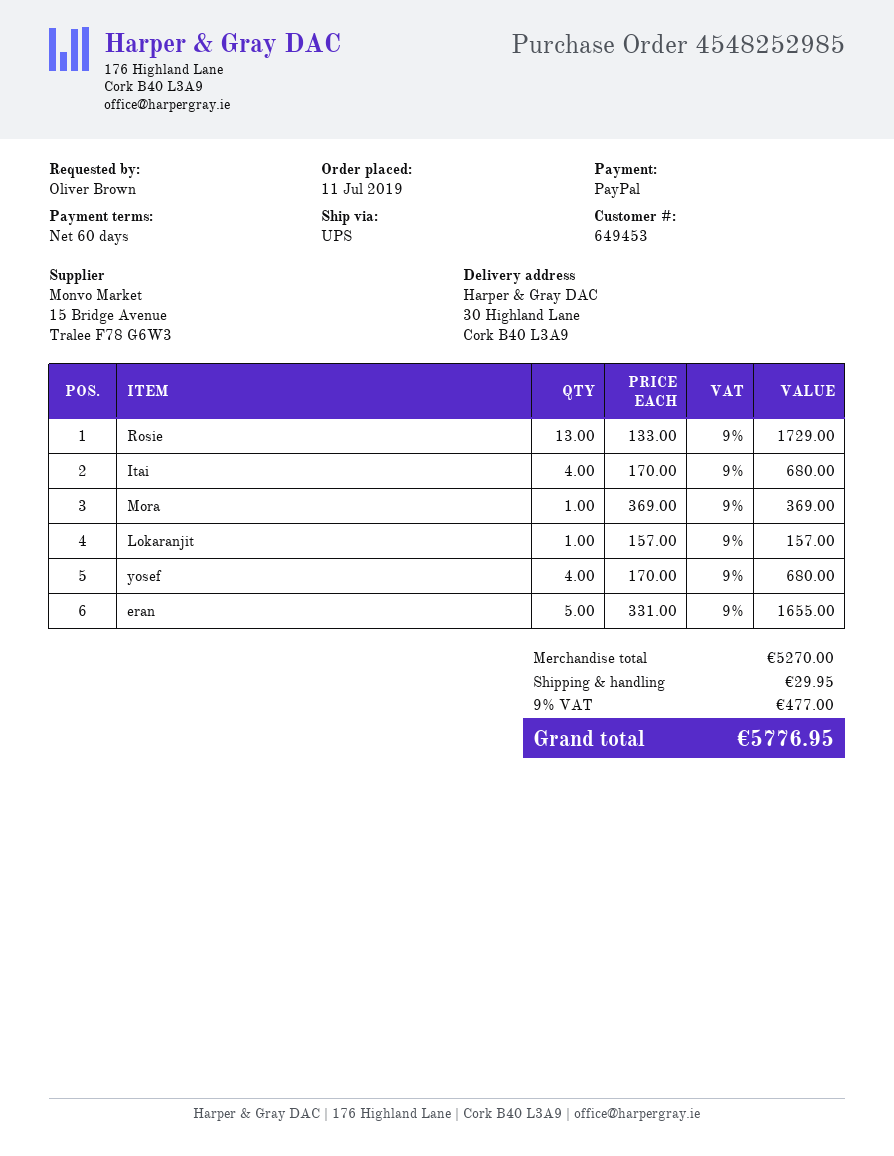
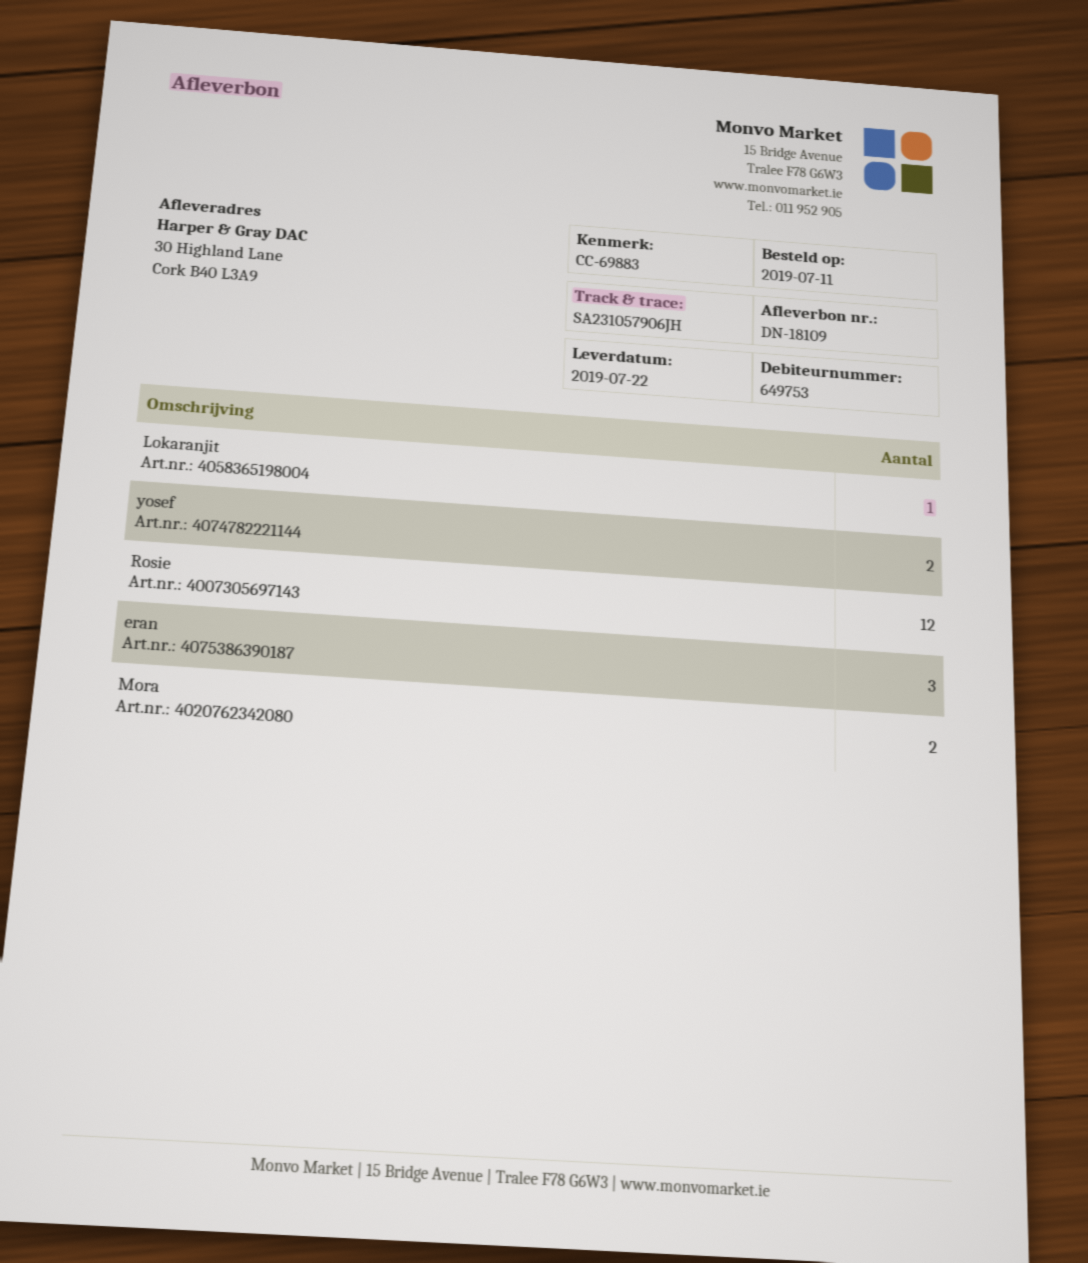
customer number: 649453 -> 649753
Rosie: 13 -> 12
Itai: 4 -> none
Mora: 1 -> 2
yosef: 4 -> 2
eran: 5 -> 3

